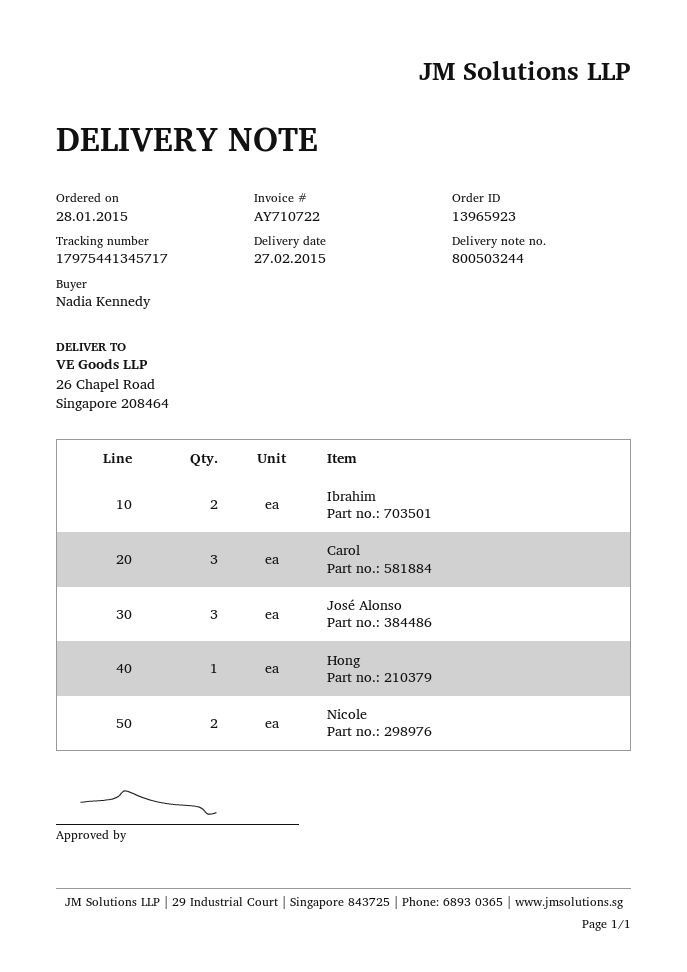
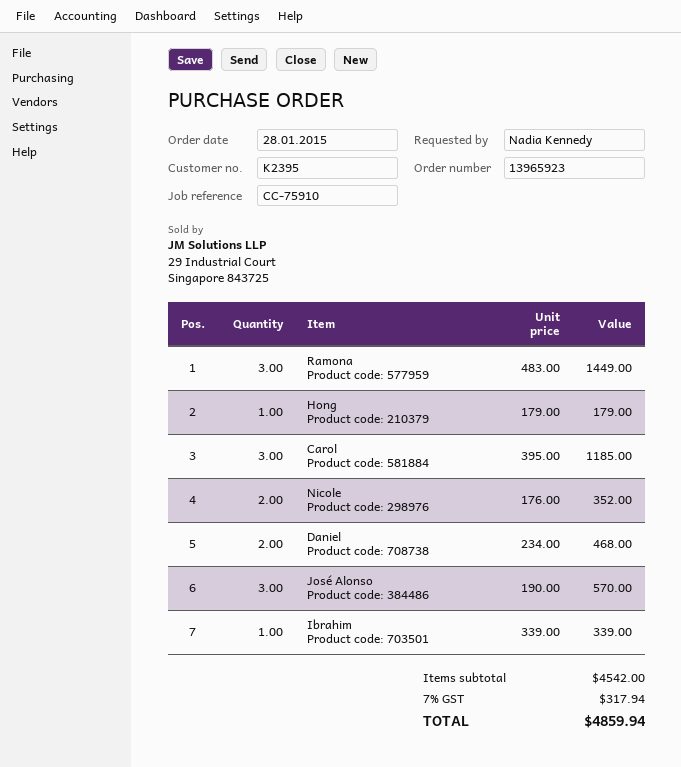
Ibrahim: 2 -> 1
Ramona: none -> 3
Daniel: none -> 2

